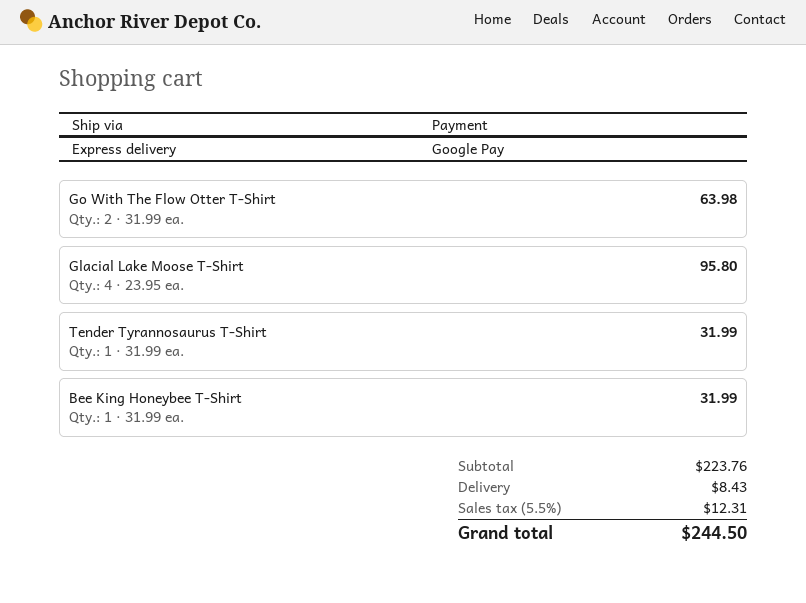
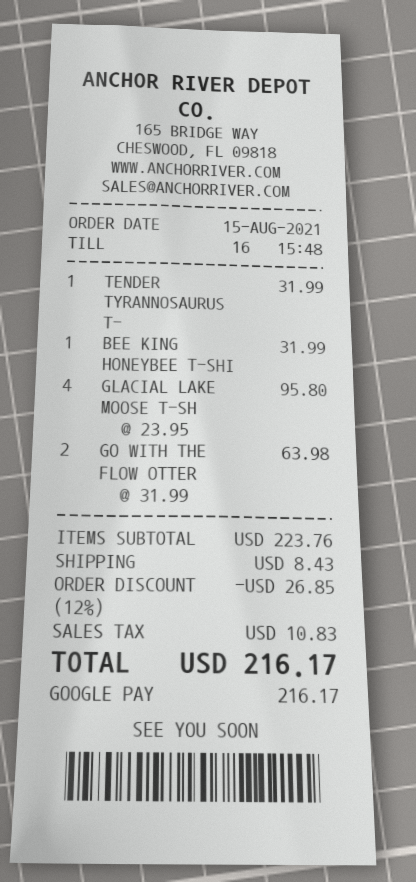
discount: none -> 12% = 26.85
tax: 12.31 -> 10.83
total: 244.50 -> 216.17

